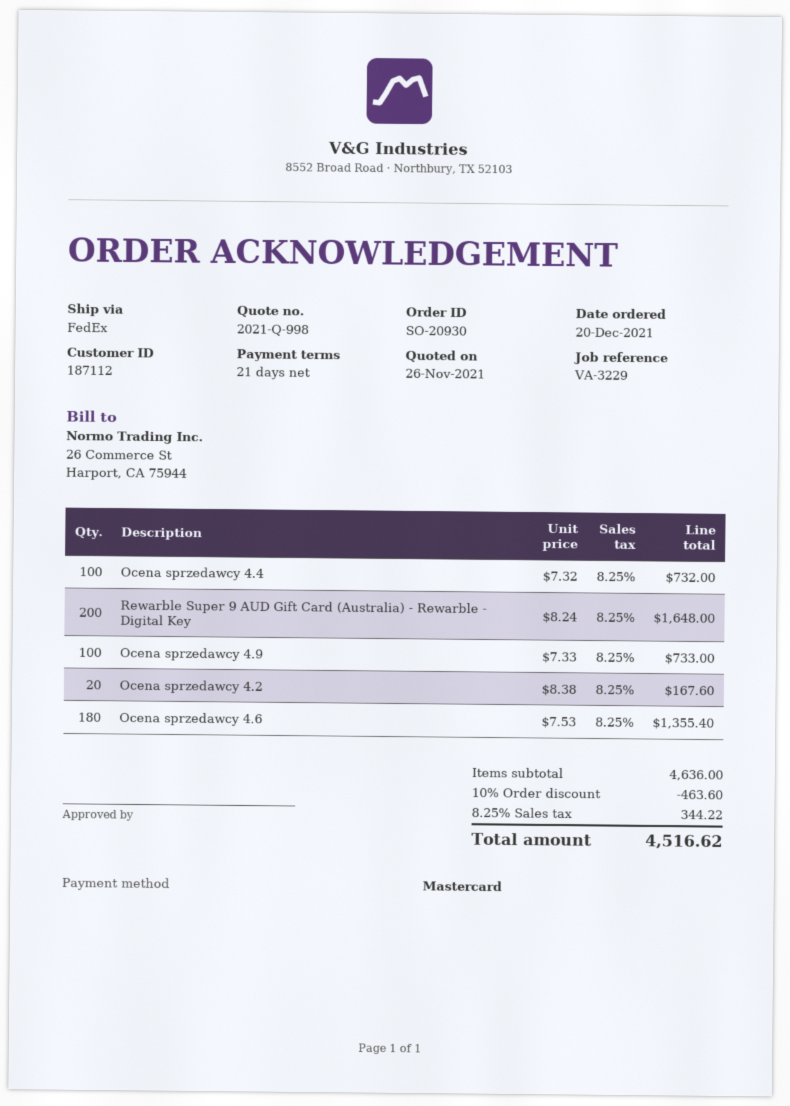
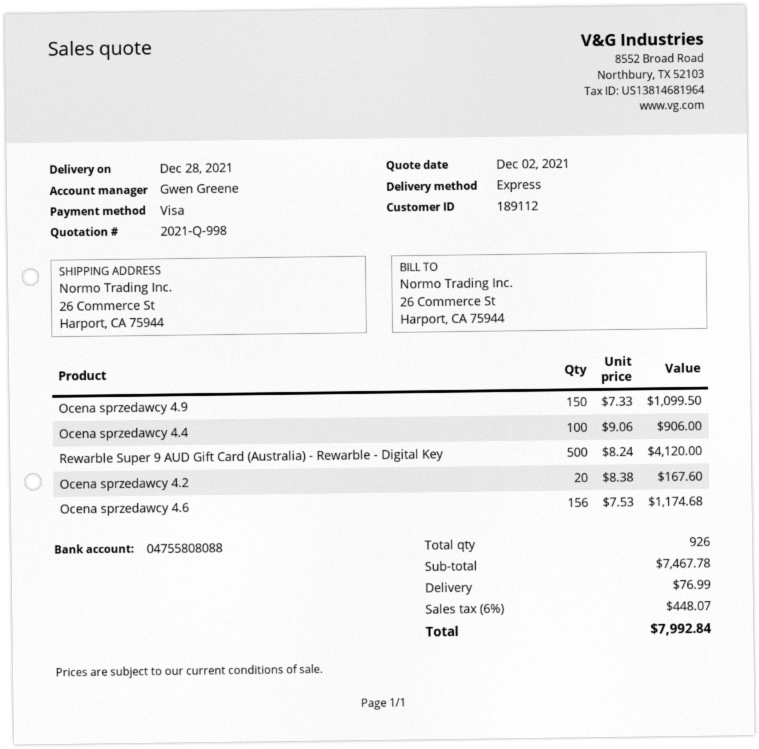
quote date: 2021-11-26 -> 2021-12-02
customer number: 187112 -> 189112
payment method: Mastercard -> Visa
shipping method: FedEx -> express
Ocena sprzedawcy 4.4: 100 x 7.32 = 732.00 -> 100 x 9.06 = 906.00
Rewarble Super 9 AUD Gift Card (Australia) - Rewarble - Digital Key: 200 x 8.24 = 1648.00 -> 500 x 8.24 = 4120.00
Ocena sprzedawcy 4.9: 100 x 7.33 = 733.00 -> 150 x 7.33 = 1099.50
Ocena sprzedawcy 4.6: 180 x 7.53 = 1355.40 -> 156 x 7.53 = 1174.68
subtotal: 4636.00 -> 7467.78
discount: 10% = 463.60 -> none
shipping: none -> 76.99
tax: 8.25% = 344.22 -> 6% = 448.07
total: 4516.62 -> 7992.84

